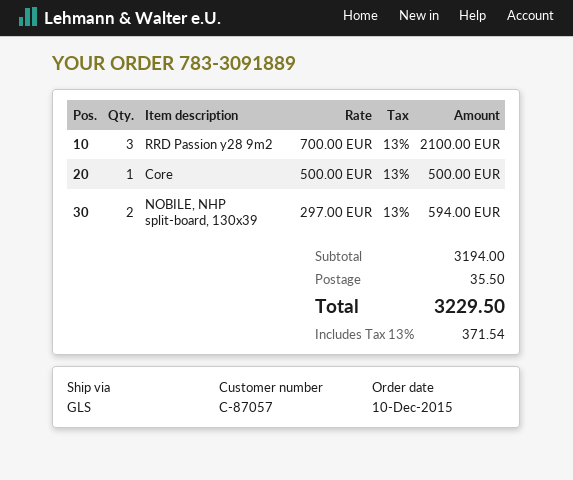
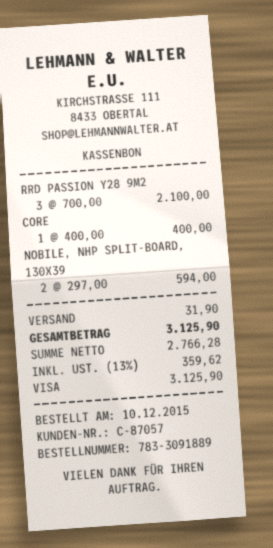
Core: 1 x 500.00 = 500.00 -> 1 x 400.00 = 400.00
shipping: 35.50 -> 31.90
tax: 13% = 371.54 -> 13% = 359.62
total: 3229.50 -> 3125.90

